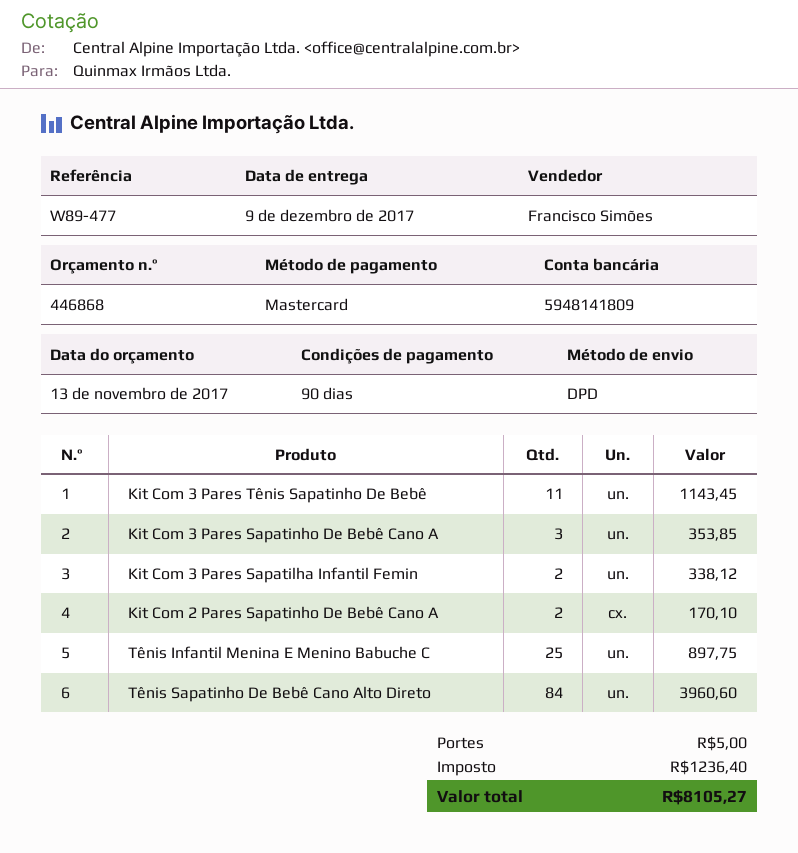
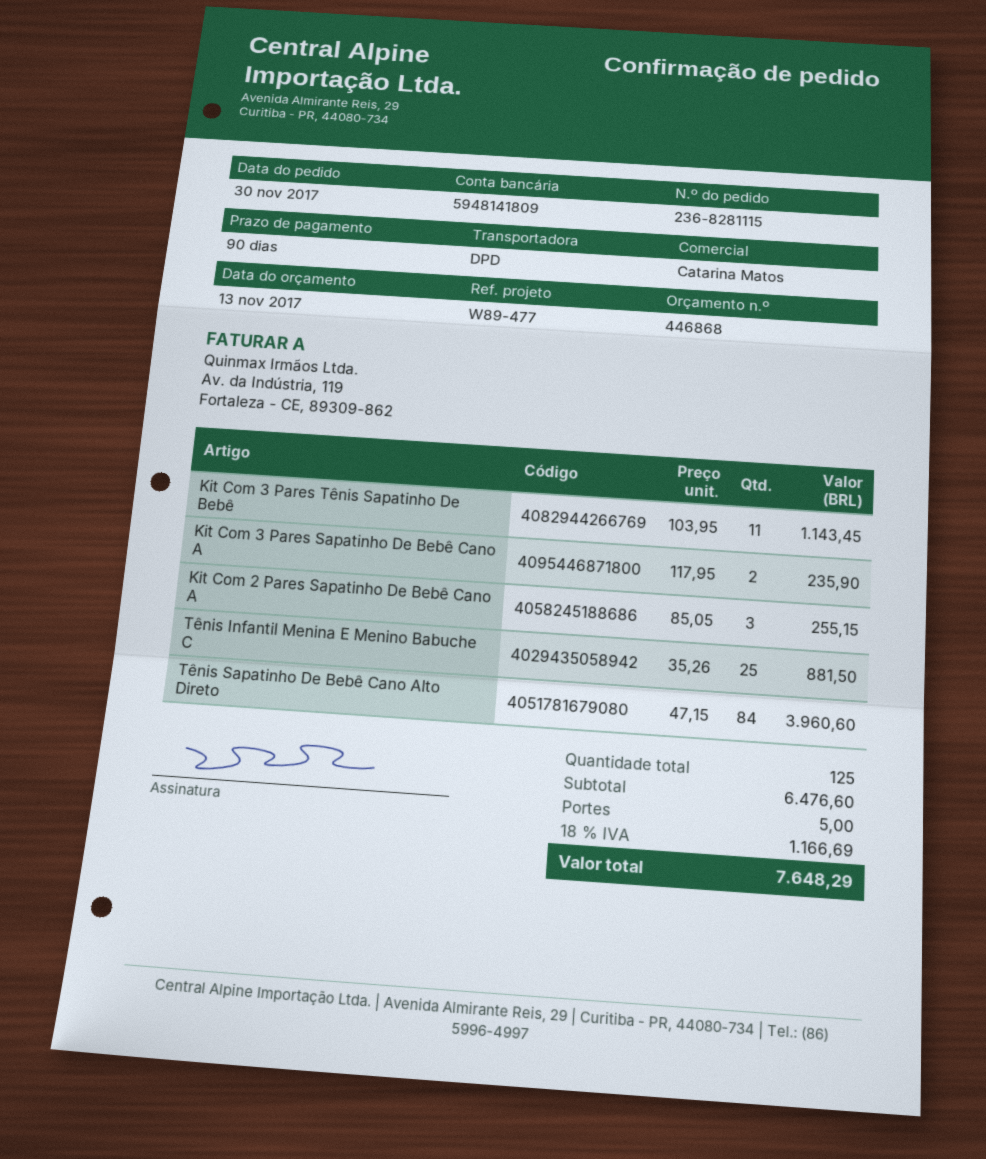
sales rep: Francisco Simões -> Catarina Matos
Kit Com 3 Pares Sapatinho De Bebê Cano A: 3 for 353.85 -> 2 for 235.90
Kit Com 3 Pares Sapatilha Infantil Femin: 2 for 338.12 -> none
Kit Com 2 Pares Sapatinho De Bebê Cano A: 2 for 170.10 -> 3 for 255.15
Tênis Infantil Menina E Menino Babuche C: 25 for 897.75 -> 25 for 881.50
tax: 1236.40 -> 1166.69
total: 8105.27 -> 7648.29

